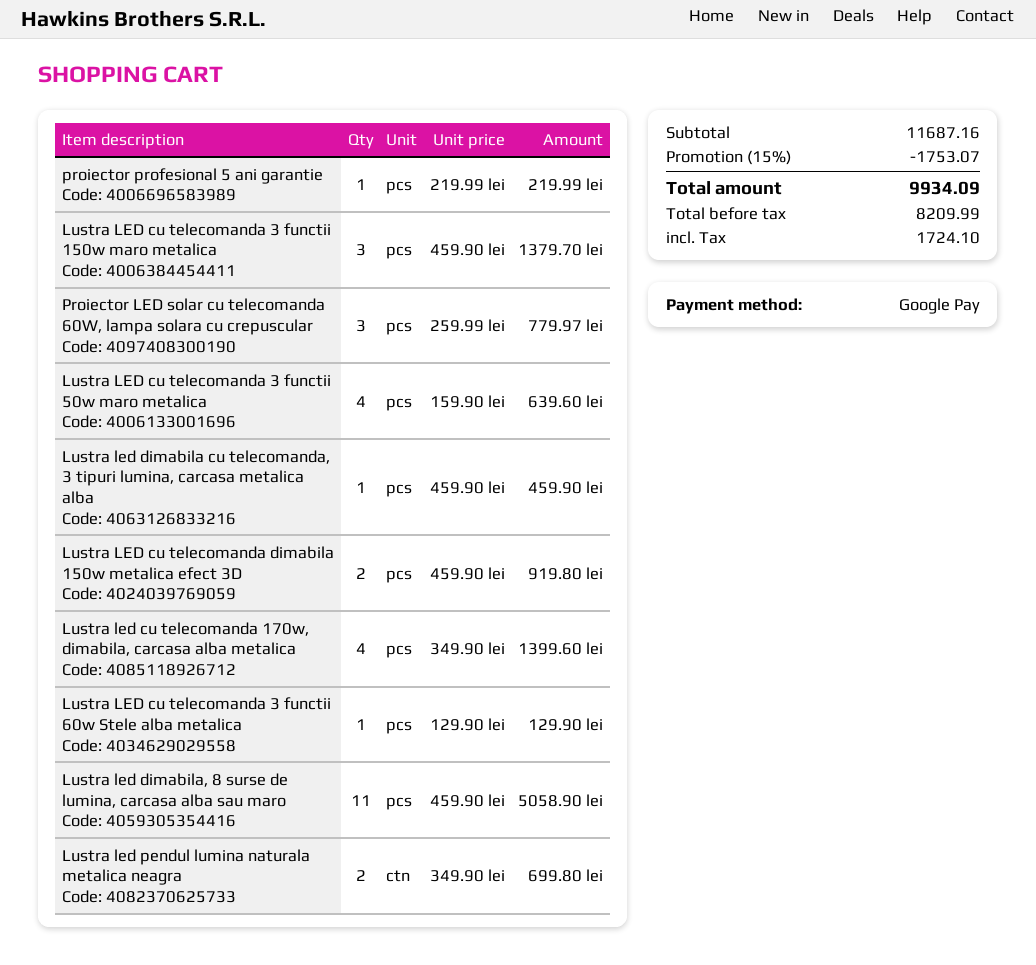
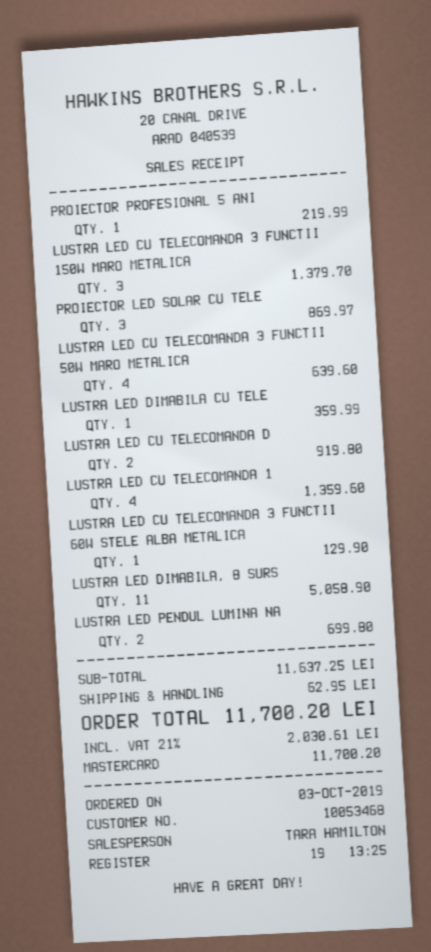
payment method: Google Pay -> Mastercard
Proiector LED solar cu telecomanda 60W, lampa solara cu crepuscular: 3 for 779.97 -> 3 for 869.97
Lustra led dimabila cu telecomanda, 3 tipuri lumina, carcasa metalica alba: 1 for 459.90 -> 1 for 359.99
Lustra led cu telecomanda 170w, dimabila, carcasa alba metalica: 4 for 1399.60 -> 4 for 1359.60
subtotal: 11687.16 -> 11637.25
discount: 15% = 1753.07 -> none
shipping: none -> 62.95
tax: 1724.10 -> 2030.61
total: 9934.09 -> 11700.20

